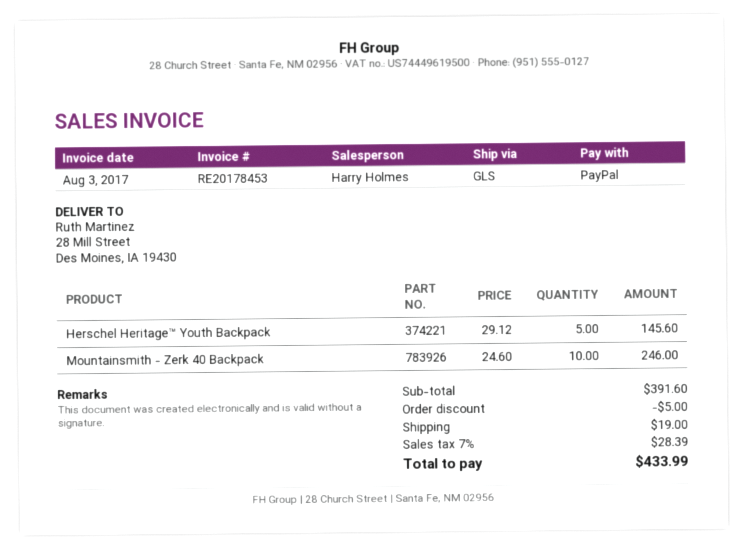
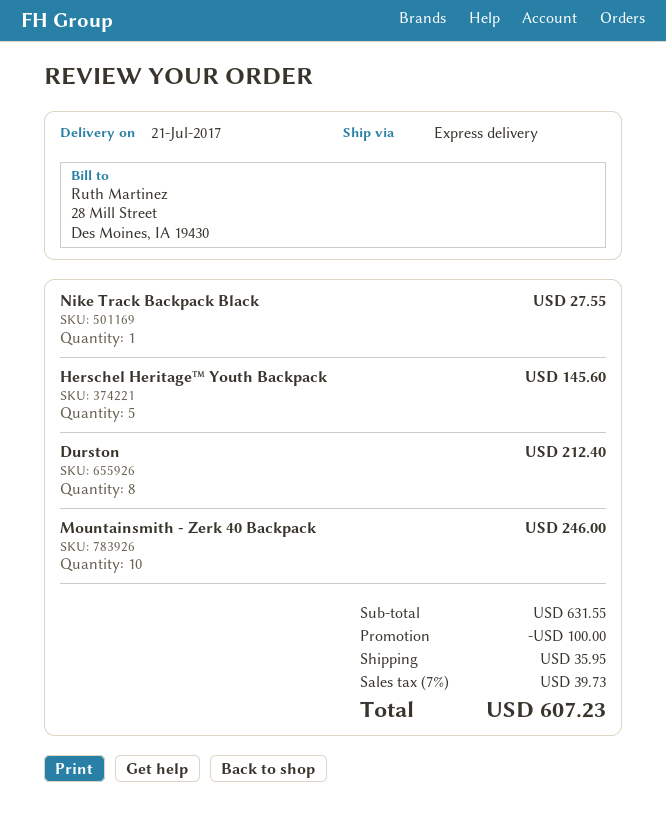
shipping method: GLS -> express
Nike Track Backpack Black: none -> 1 for 27.55
Durston: none -> 8 for 212.40
subtotal: 391.60 -> 631.55
discount: 5.00 -> 100.00
shipping: 19.00 -> 35.95
tax: 7% = 28.39 -> 7% = 39.73
total: 433.99 -> 607.23

